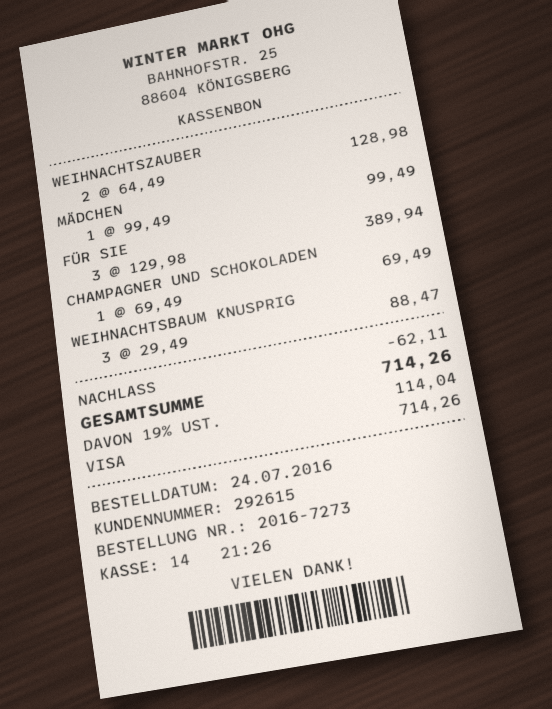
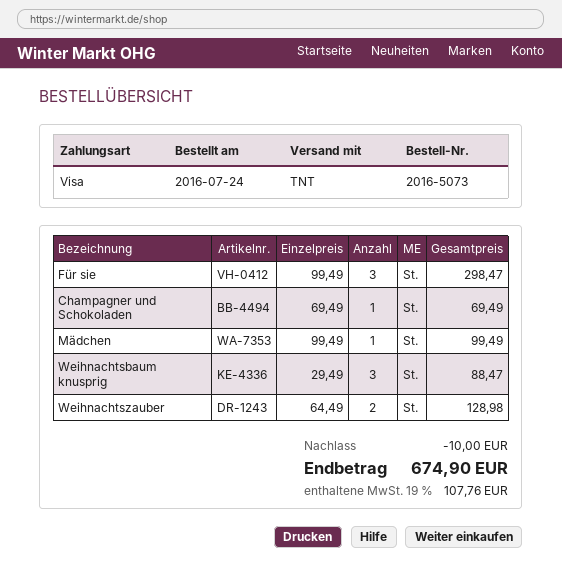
order number: 2016-7273 -> 2016-5073
FÜR SIE: 3 x 129.98 = 389.94 -> 3 x 99.49 = 298.47
discount: 62.11 -> 10.00
tax: 19% = 114.04 -> 19% = 107.76
total: 714.26 -> 674.90

